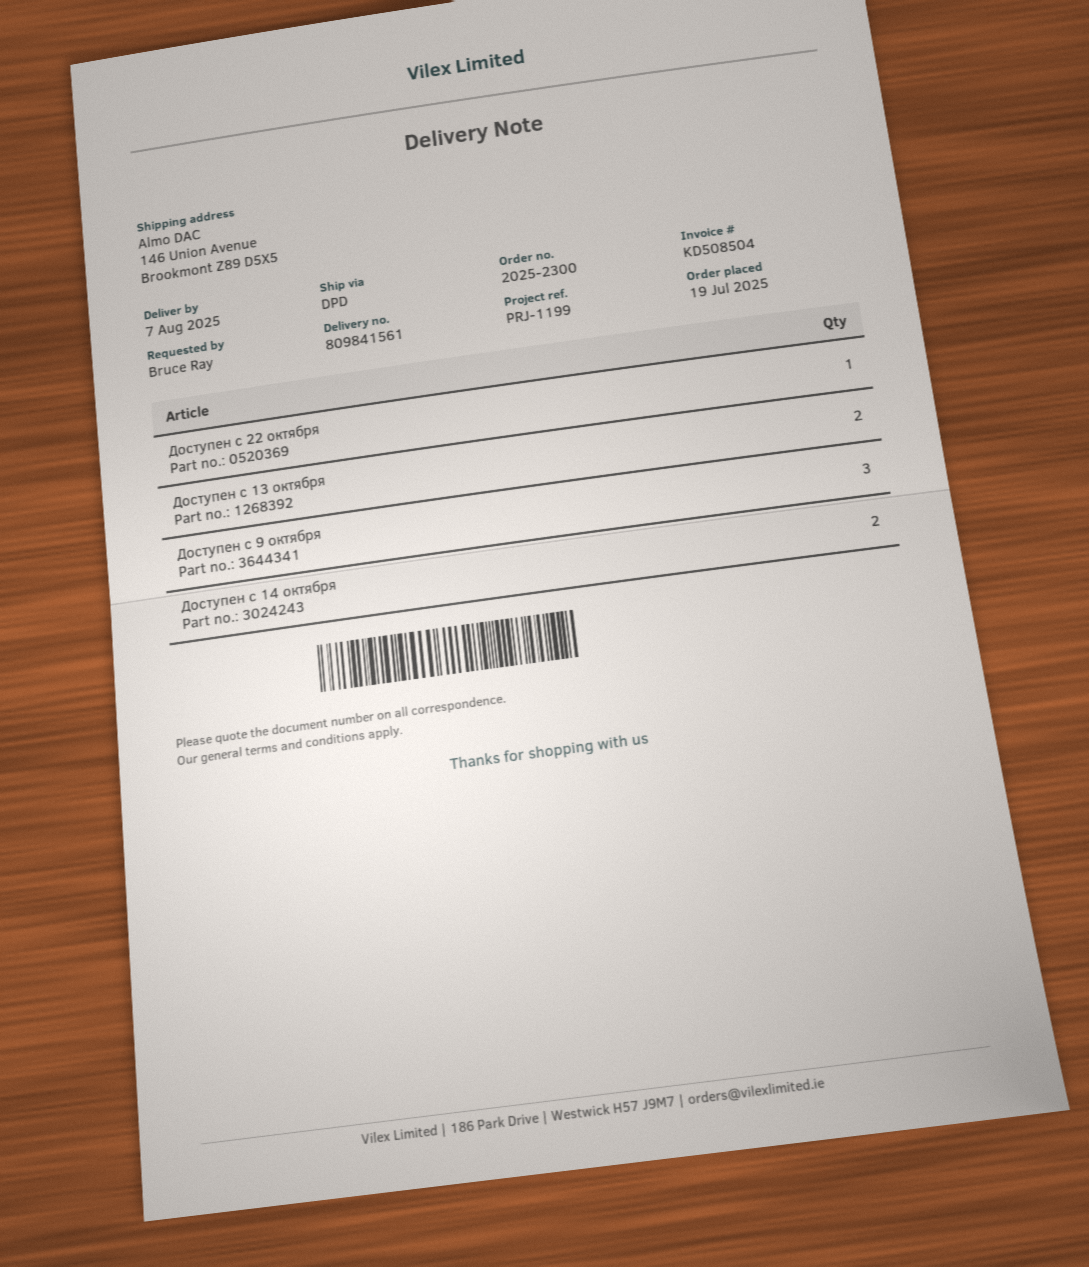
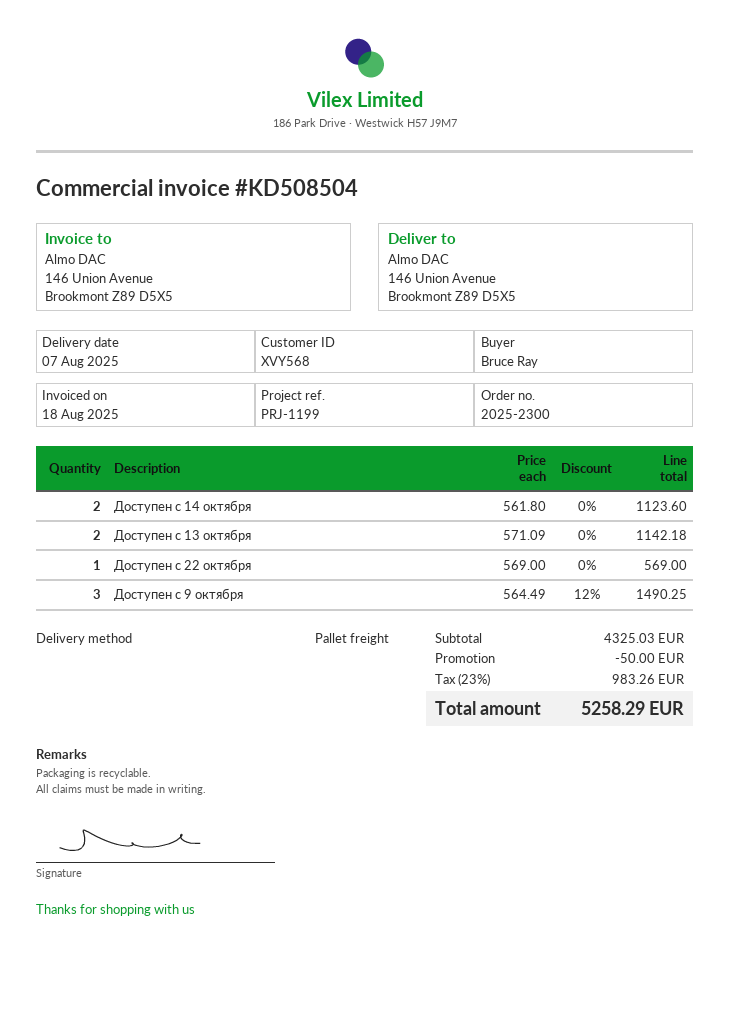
shipping method: DPD -> pallet freight

